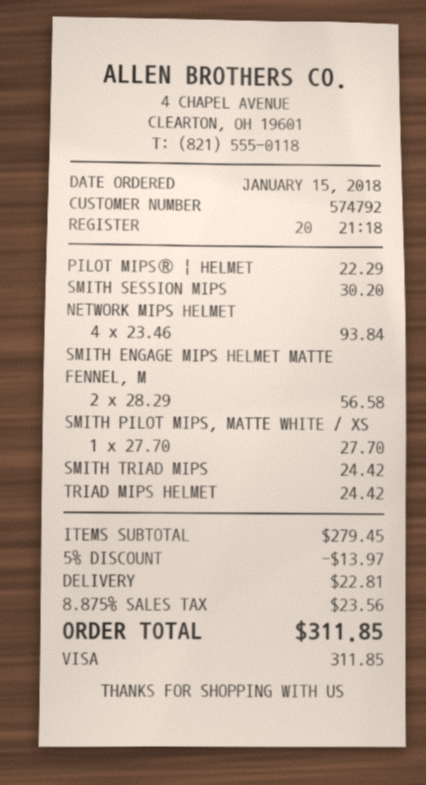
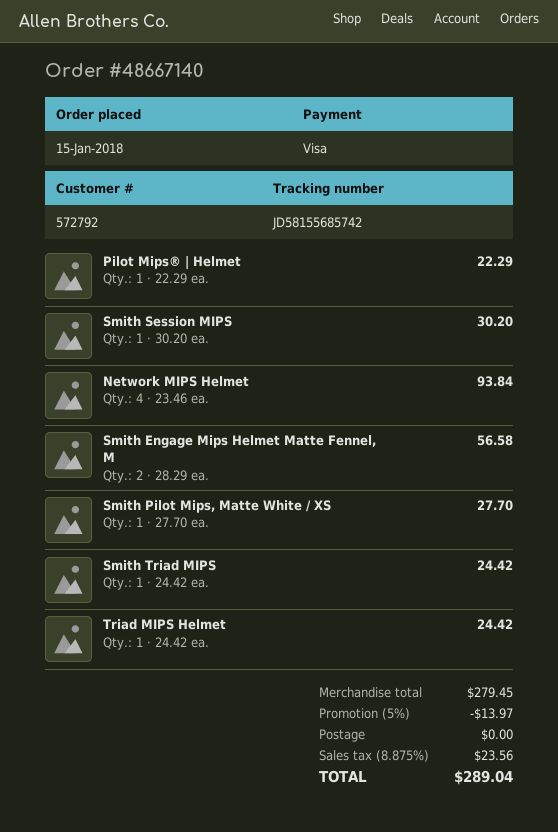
customer number: 574792 -> 572792
shipping: 22.81 -> 0.00
total: 311.85 -> 289.04

